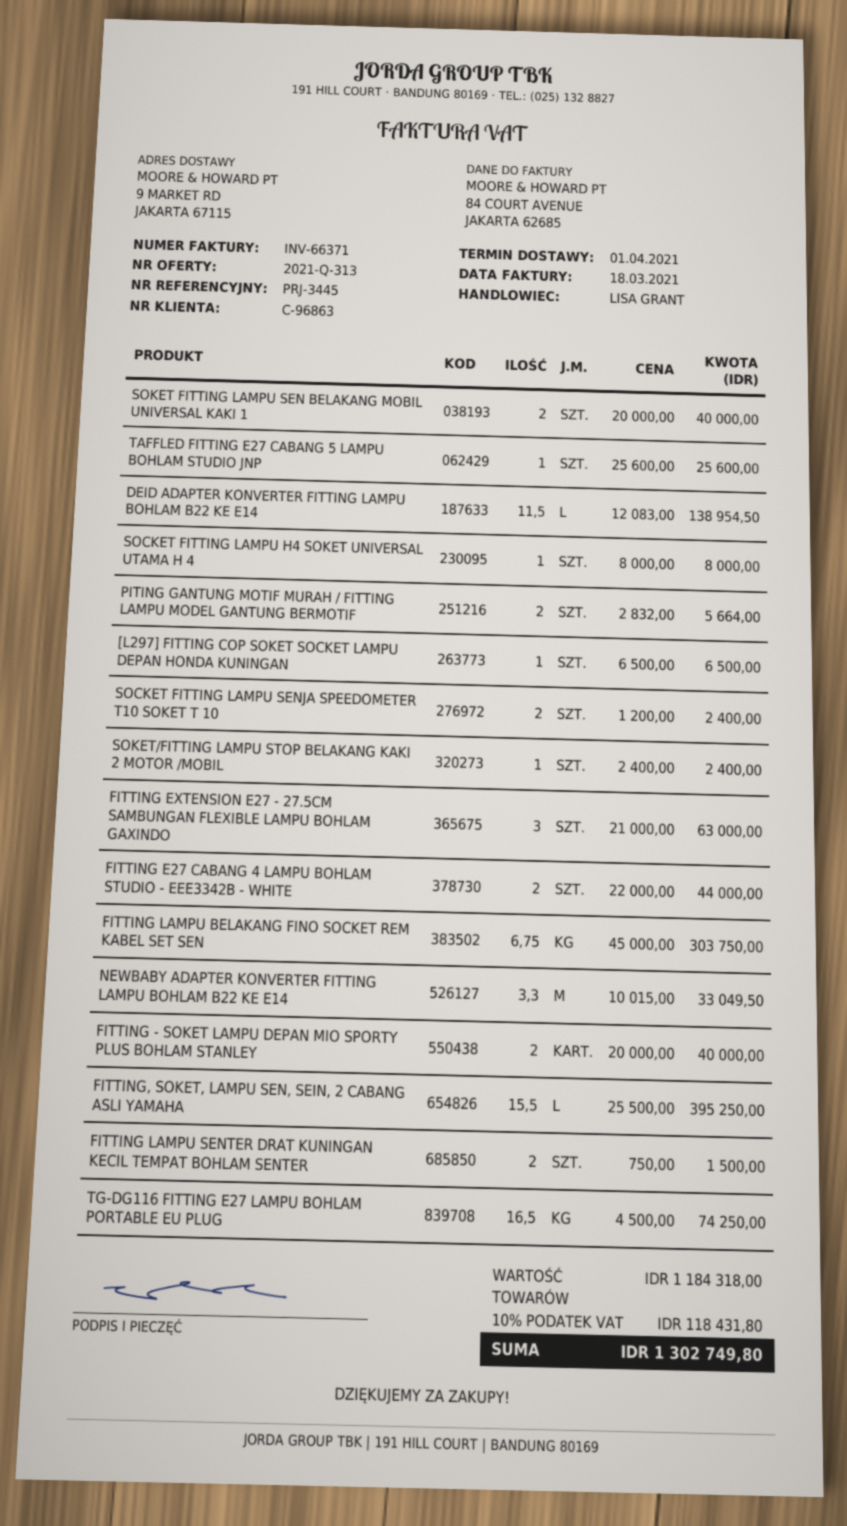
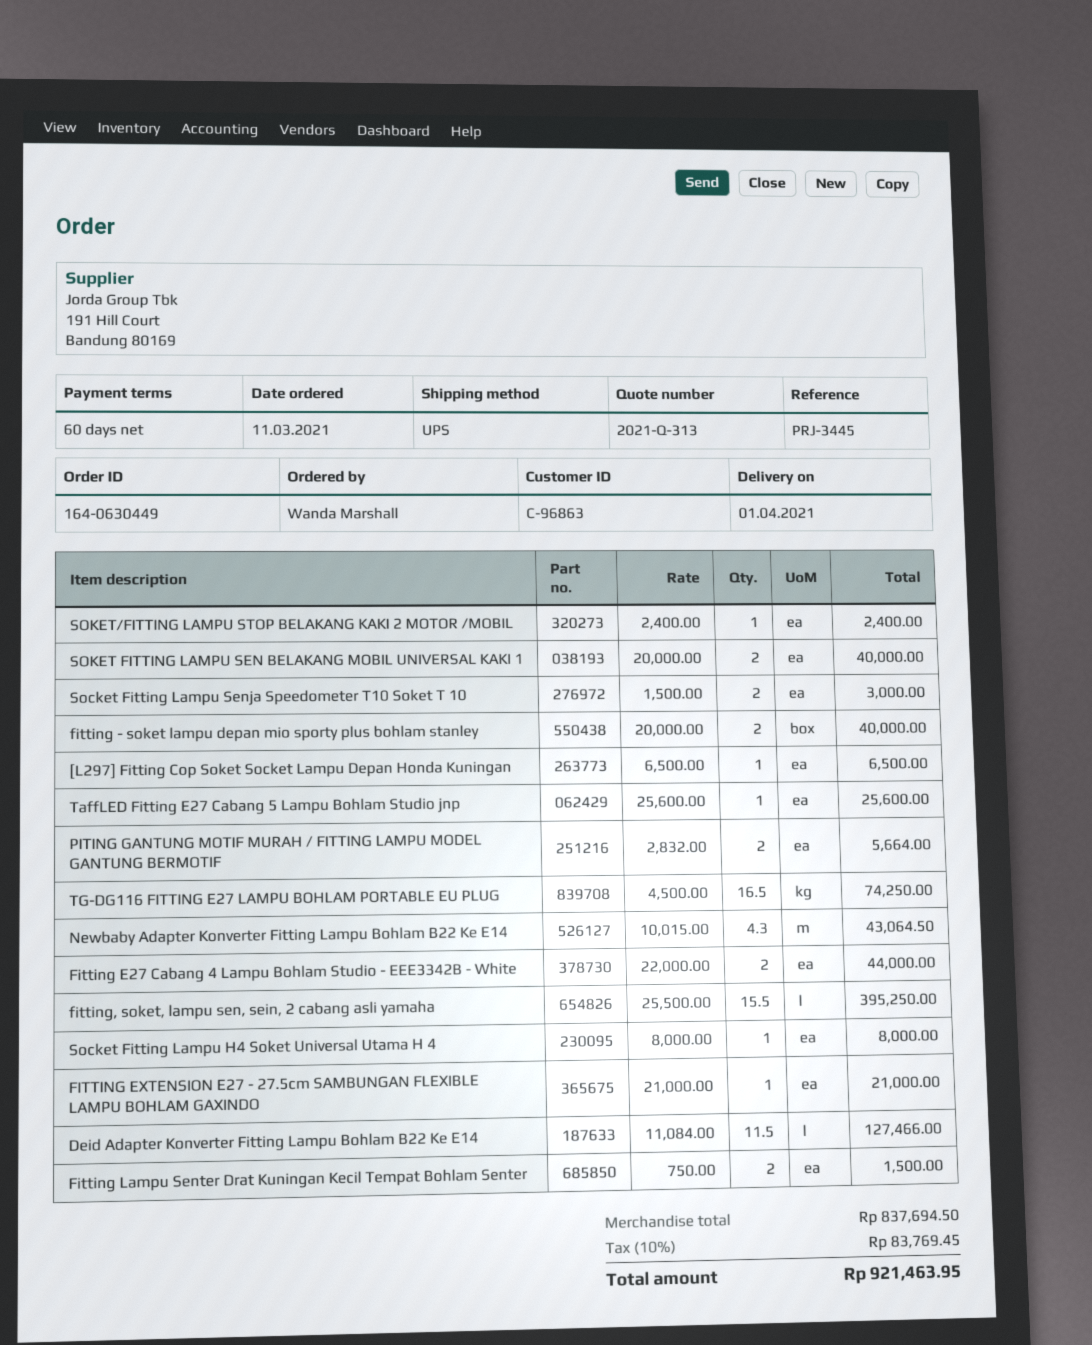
DEID ADAPTER KONVERTER FITTING LAMPU BOHLAM B22 KE E14: 11.5 x 12083.00 = 138954.50 -> 11.5 x 11084.00 = 127466.00
SOCKET FITTING LAMPU SENJA SPEEDOMETER T10 SOKET T 10: 2 x 1200.00 = 2400.00 -> 2 x 1500.00 = 3000.00
FITTING EXTENSION E27 - 27.5CM SAMBUNGAN FLEXIBLE LAMPU BOHLAM GAXINDO: 3 x 21000.00 = 63000.00 -> 1 x 21000.00 = 21000.00
FITTING LAMPU BELAKANG FINO SOCKET REM KABEL SET SEN: 6.75 x 45000.00 = 303750.00 -> none
NEWBABY ADAPTER KONVERTER FITTING LAMPU BOHLAM B22 KE E14: 3.3 x 10015.00 = 33049.50 -> 4.3 x 10015.00 = 43064.50
subtotal: 1184318.00 -> 837694.50
tax: 10% = 118431.80 -> 10% = 83769.45
total: 1302749.80 -> 921463.95

